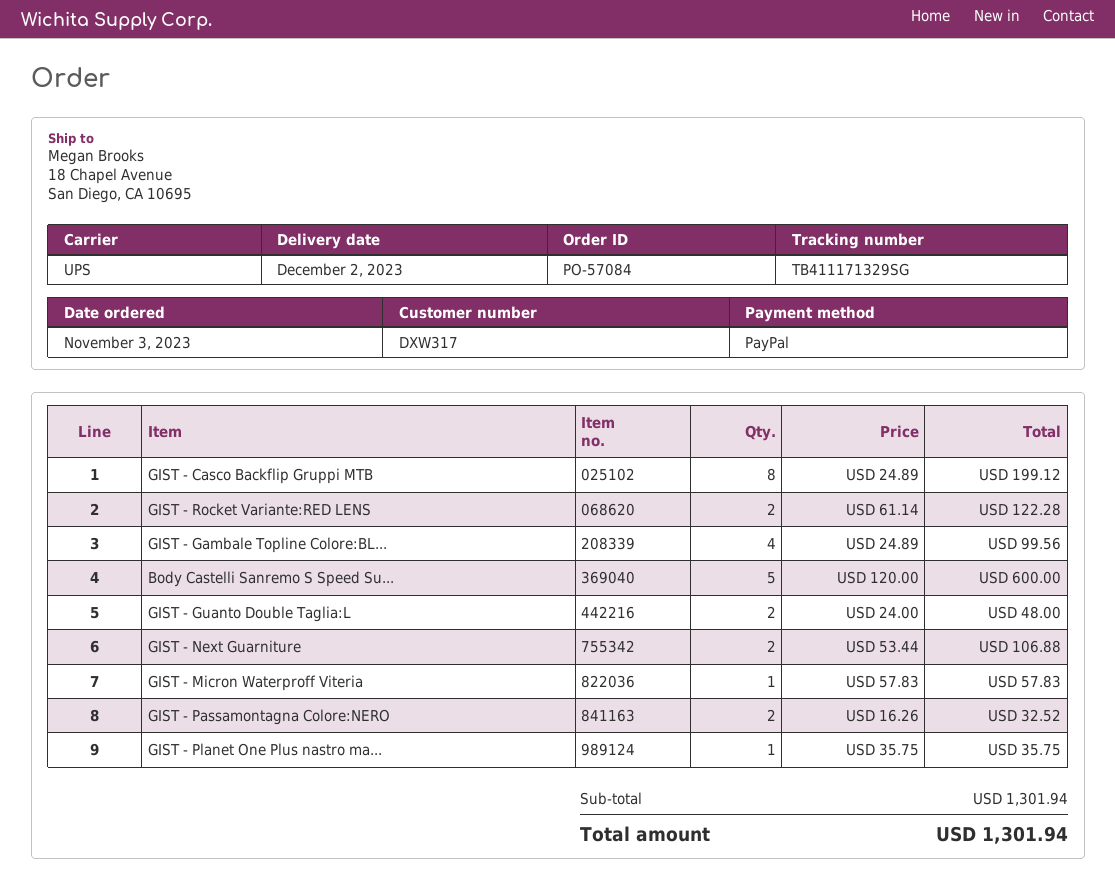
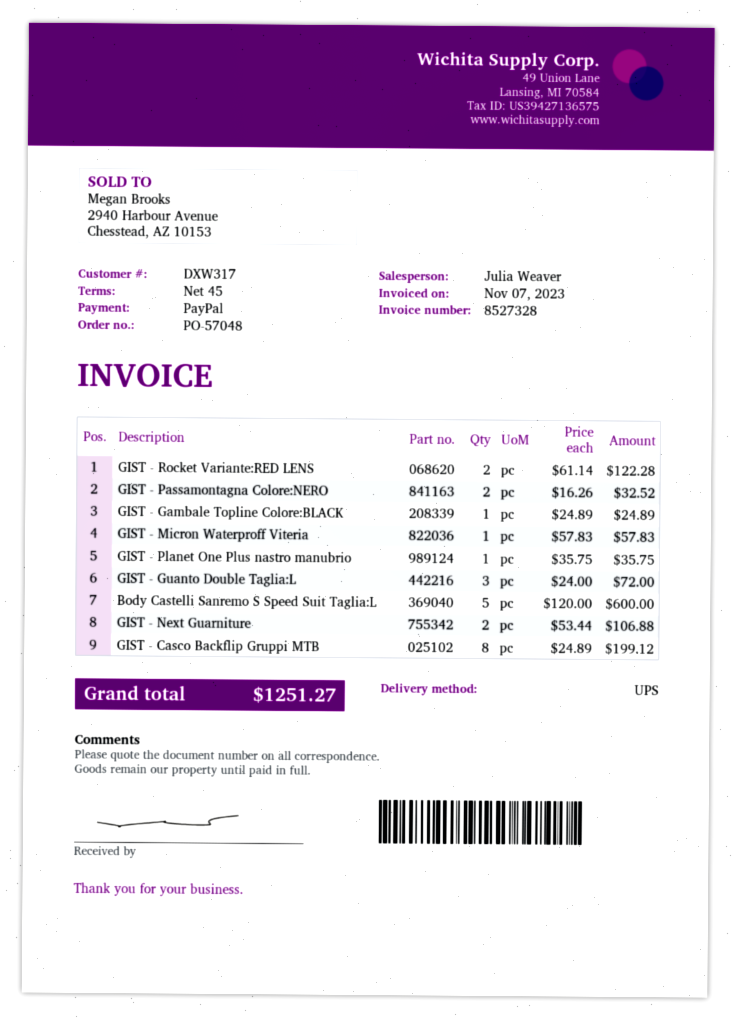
order number: PO-57084 -> PO-57048
GIST - Gambale Topline Colore:BL...: 4 x 24.89 = 99.56 -> 1 x 24.89 = 24.89
GIST - Guanto Double Taglia:L: 2 x 24.00 = 48.00 -> 3 x 24.00 = 72.00
total: 1301.94 -> 1251.27

